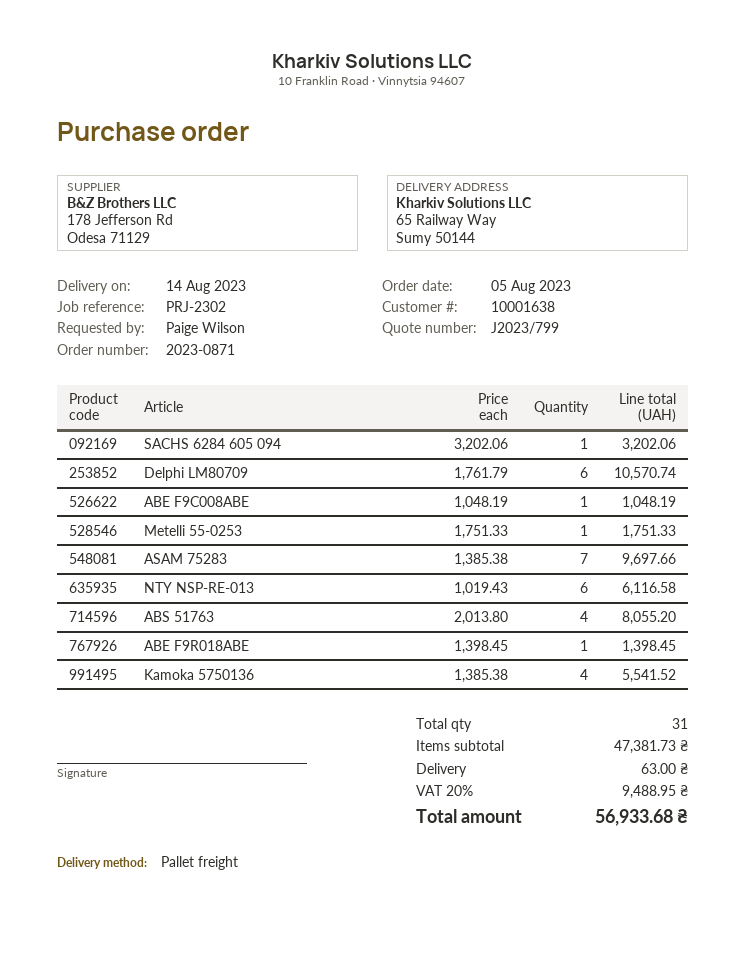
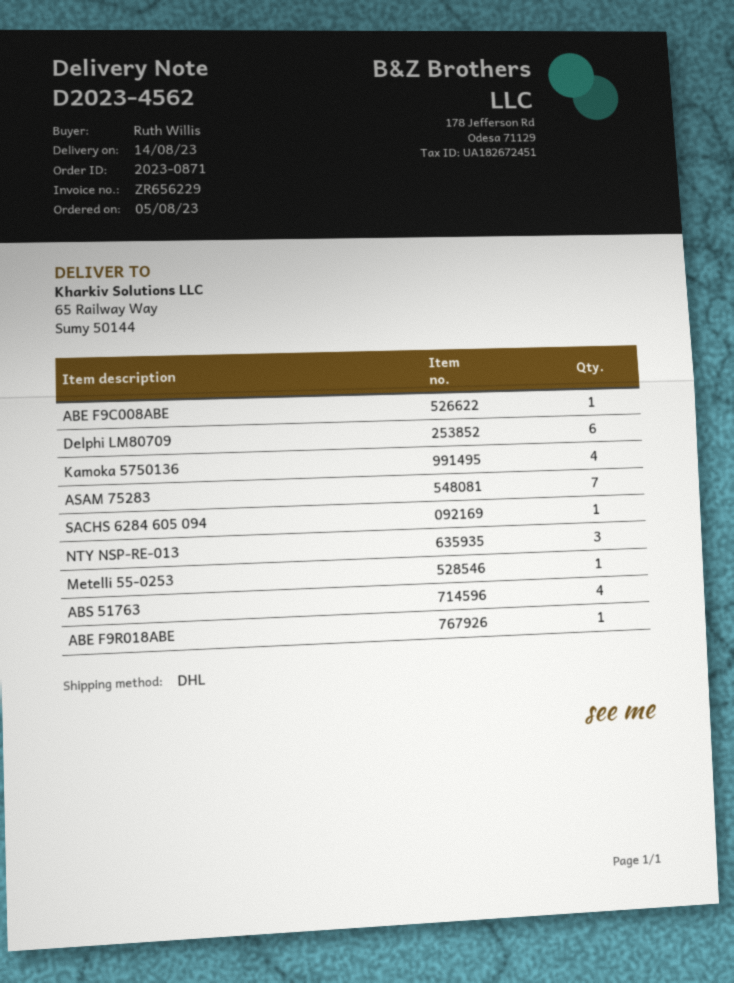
ordered by: Paige Wilson -> Ruth Willis
shipping method: pallet freight -> DHL
NTY NSP-RE-013: 6 -> 3

